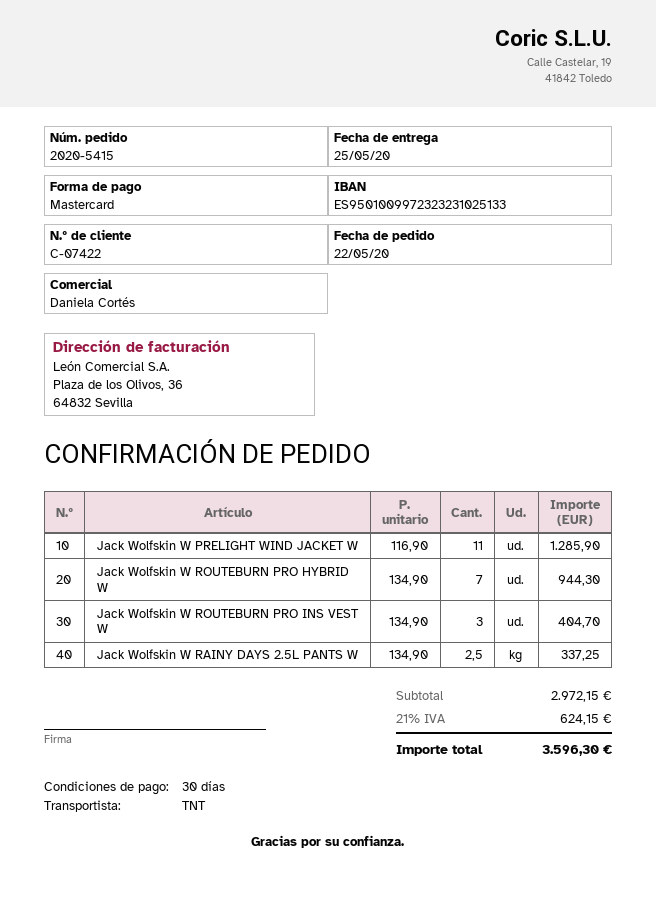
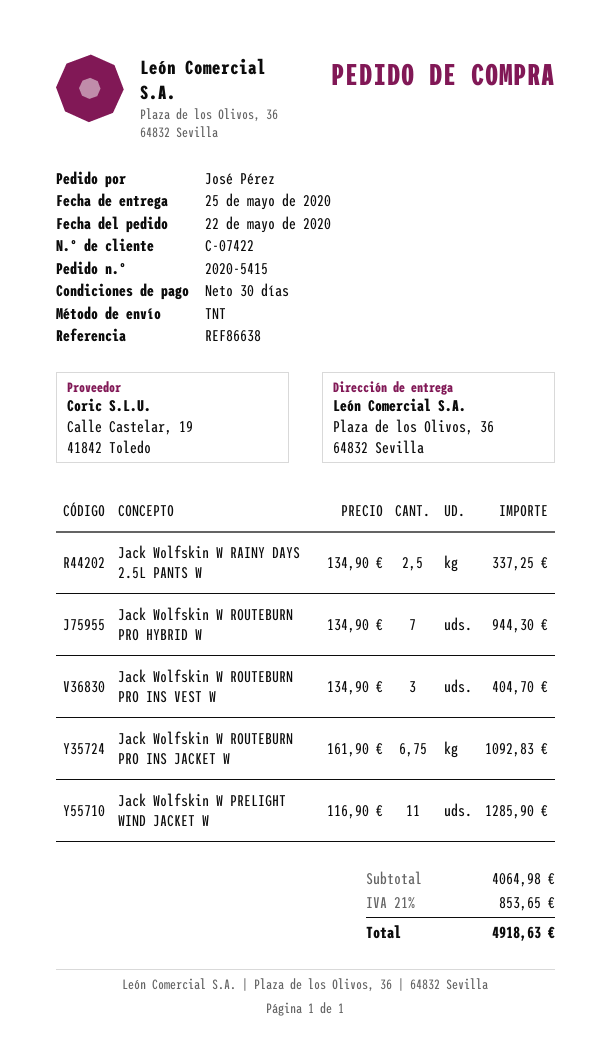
Jack Wolfskin W ROUTEBURN PRO INS JACKET W: none -> 6.75 x 161.90 = 1092.83
subtotal: 2972.15 -> 4064.98
tax: 21% = 624.15 -> 21% = 853.65
total: 3596.30 -> 4918.63

